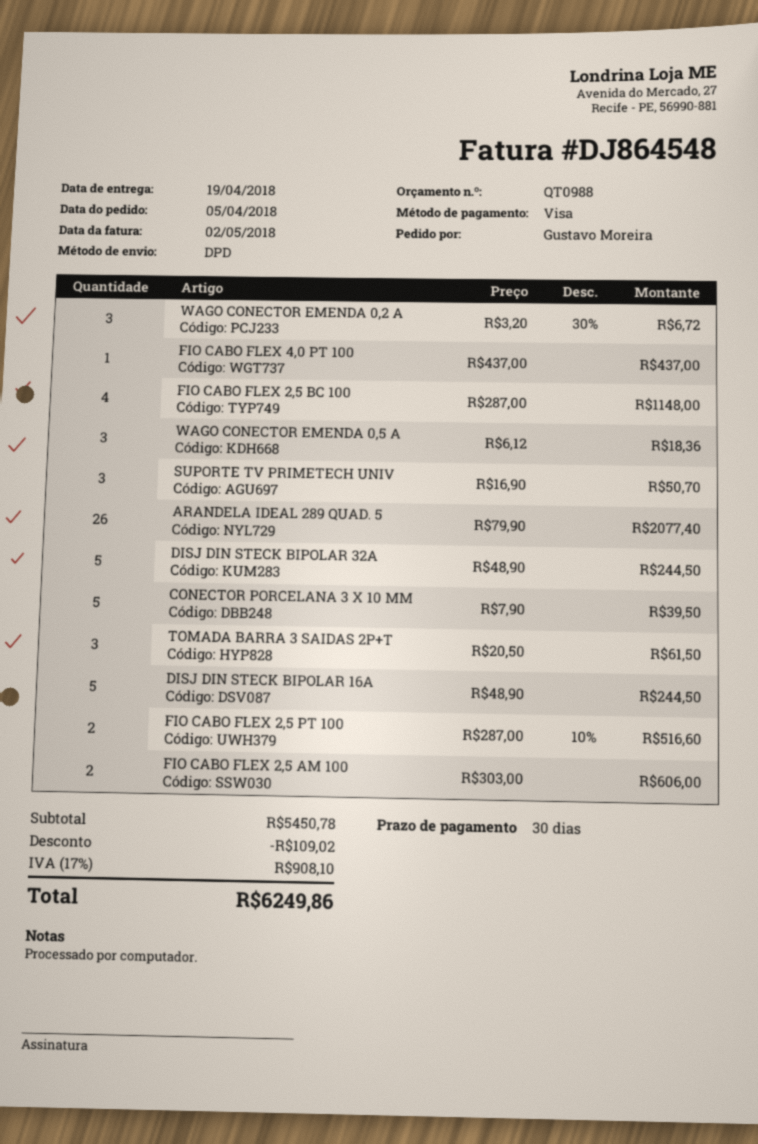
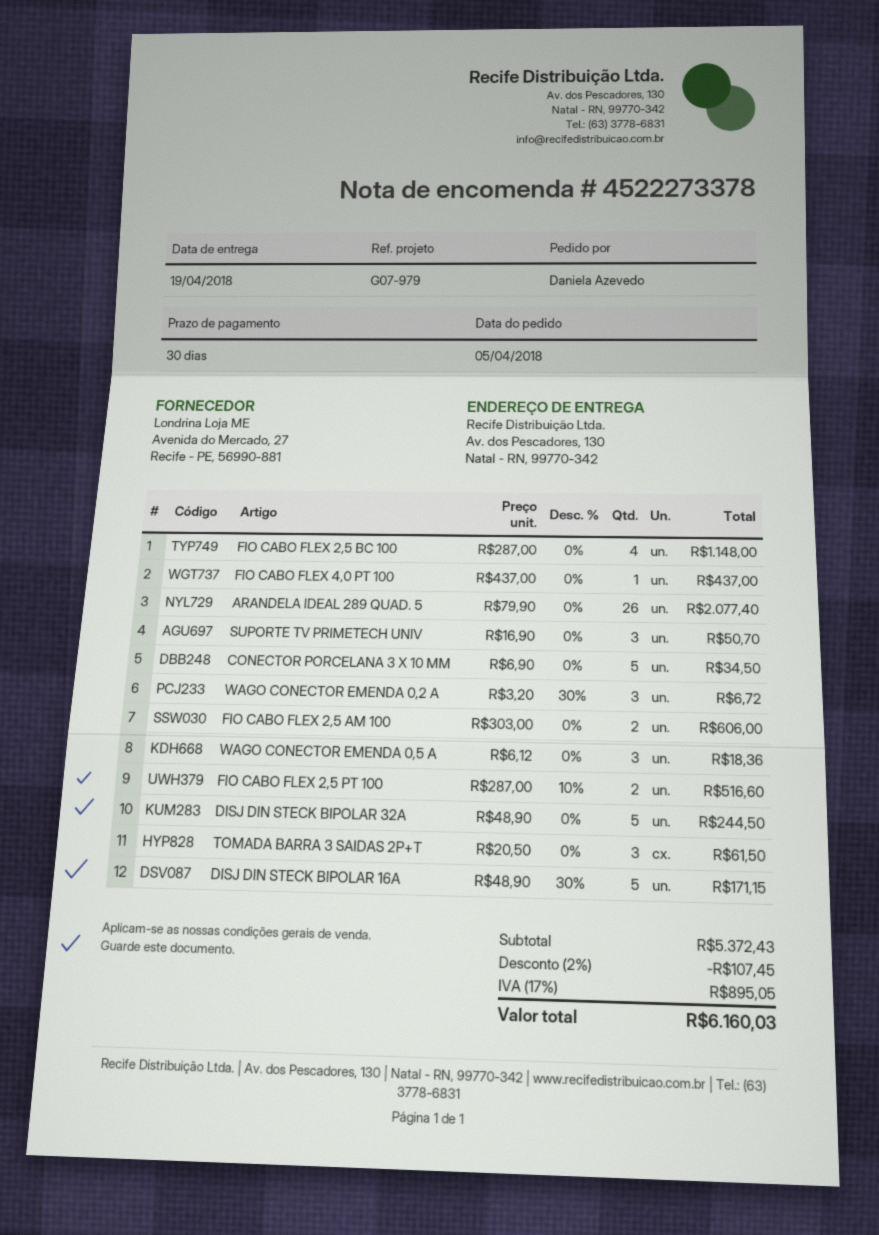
ordered by: Gustavo Moreira -> Daniela Azevedo
CONECTOR PORCELANA 3 X 10 MM: 5 x 7.90 = 39.50 -> 5 x 6.90 = 34.50
DISJ DIN STECK BIPOLAR 16A: 5 x 48.90 = 244.50 -> 5 x 48.90 - 30% = 171.15
subtotal: 5450.78 -> 5372.43
discount: 109.02 -> 107.45
tax: 17% = 908.10 -> 17% = 895.05
total: 6249.86 -> 6160.03

